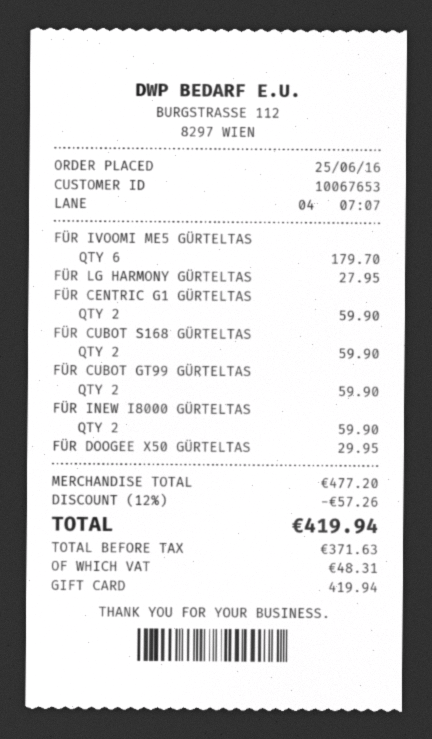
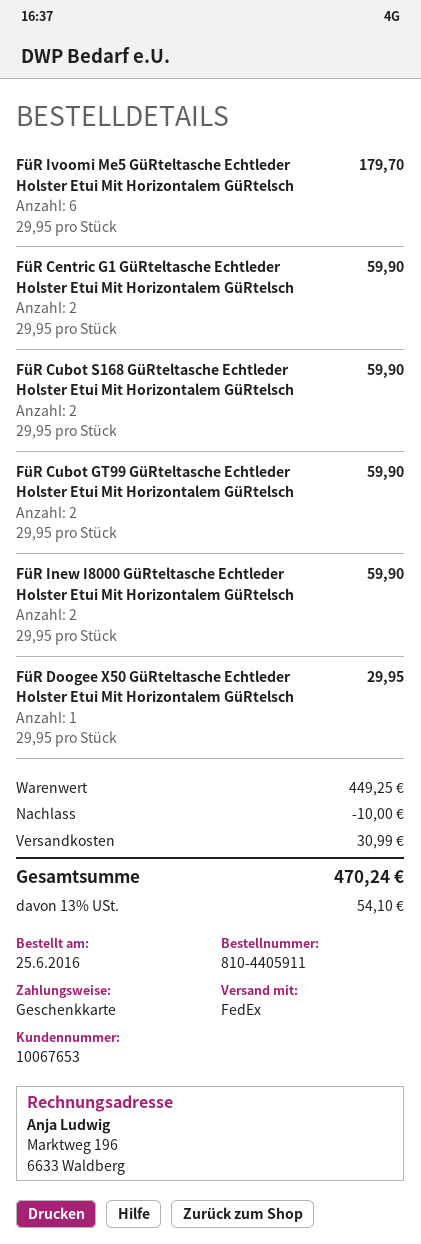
FÜR LG HARMONY GÜRTELTAS: 1 for 27.95 -> none
subtotal: 477.20 -> 449.25
discount: 57.26 -> 10.00
shipping: none -> 30.99
tax: 48.31 -> 54.10
total: 419.94 -> 470.24

